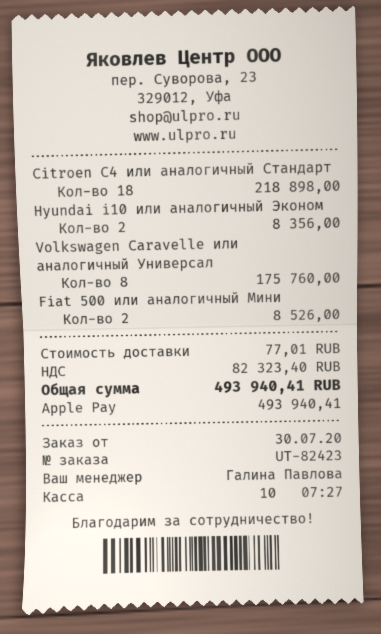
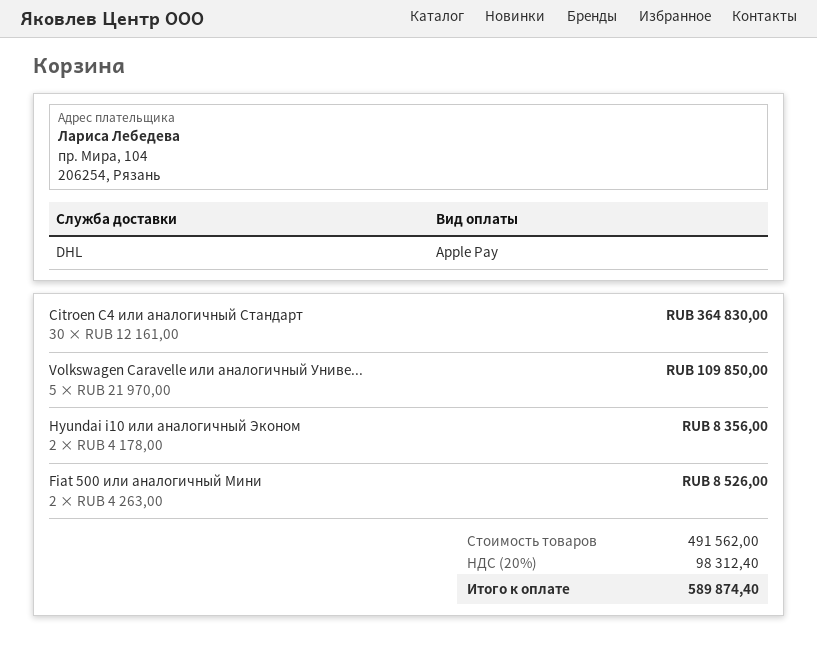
Citroen C4 или аналогичный Стандарт: 18 for 218898.00 -> 30 for 364830.00
Volkswagen Caravelle или аналогичный Универсал: 8 for 175760.00 -> 5 for 109850.00
shipping: 77.01 -> none
tax: 82323.40 -> 98312.40
total: 493940.41 -> 589874.40

